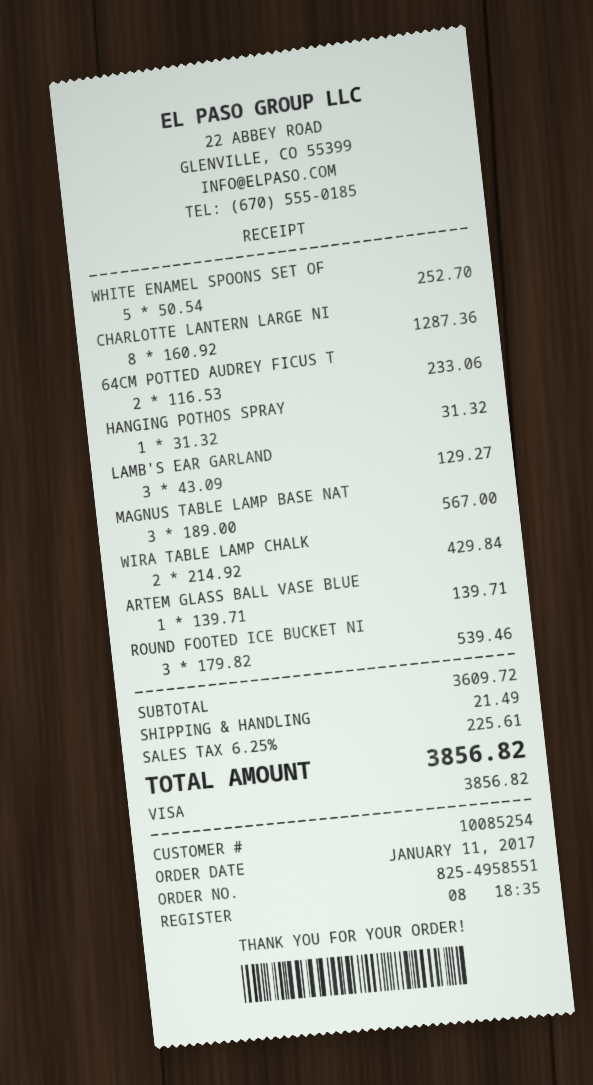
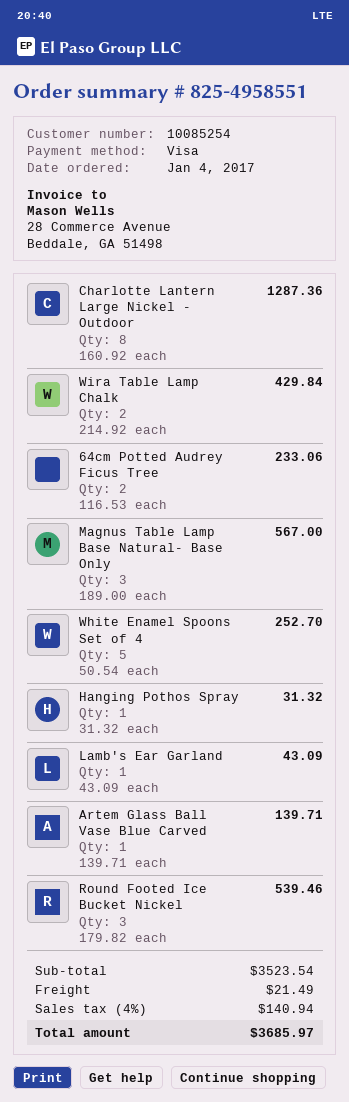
order date: 2017-01-11 -> 2017-01-04
LAMB'S EAR GARLAND: 3 x 43.09 = 129.27 -> 1 x 43.09 = 43.09
subtotal: 3609.72 -> 3523.54
tax: 6.25% = 225.61 -> 4% = 140.94
total: 3856.82 -> 3685.97

